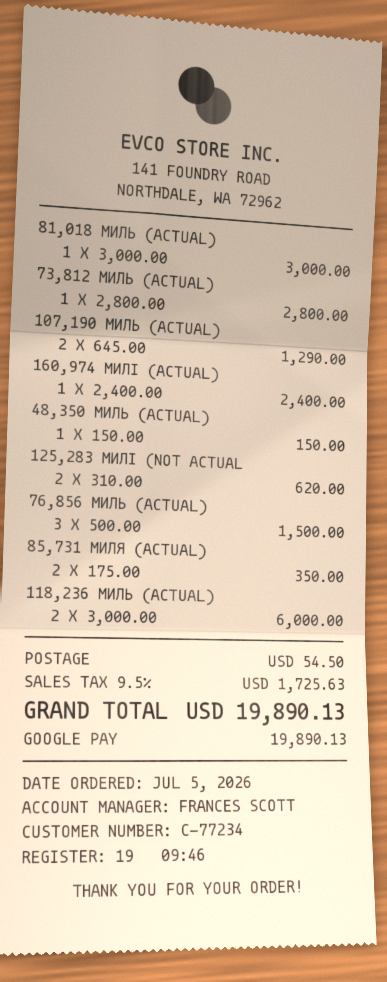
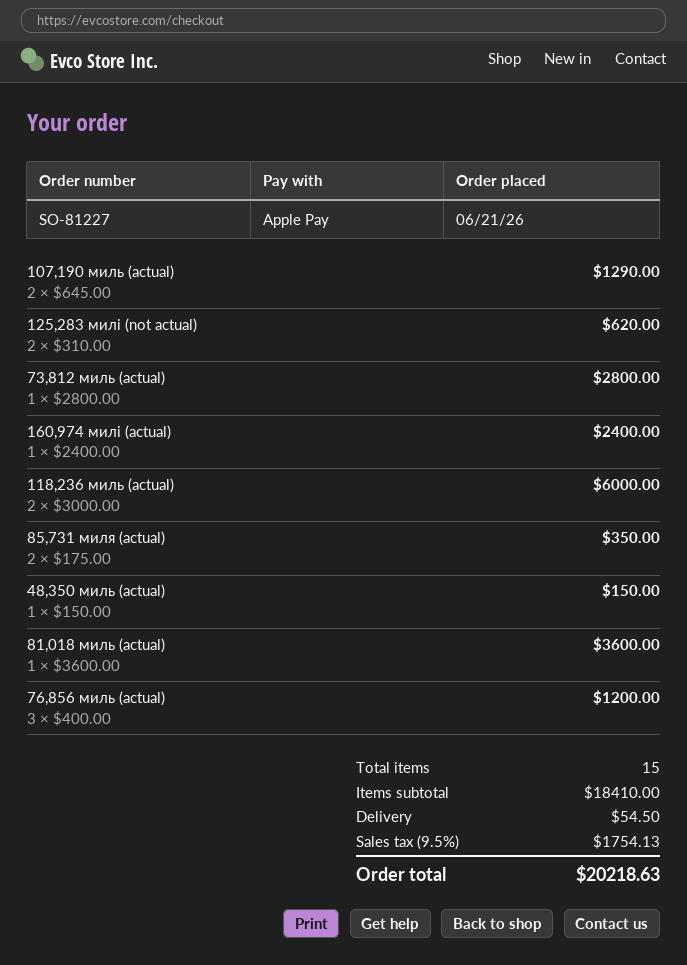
order date: 2026-07-05 -> 2026-06-21
payment method: Google Pay -> Apple Pay
81,018 МИЛЬ (ACTUAL): 1 x 3000.00 = 3000.00 -> 1 x 3600.00 = 3600.00
76,856 МИЛЬ (ACTUAL): 3 x 500.00 = 1500.00 -> 3 x 400.00 = 1200.00
tax: 9.5% = 1725.63 -> 9.5% = 1754.13
total: 19890.13 -> 20218.63

